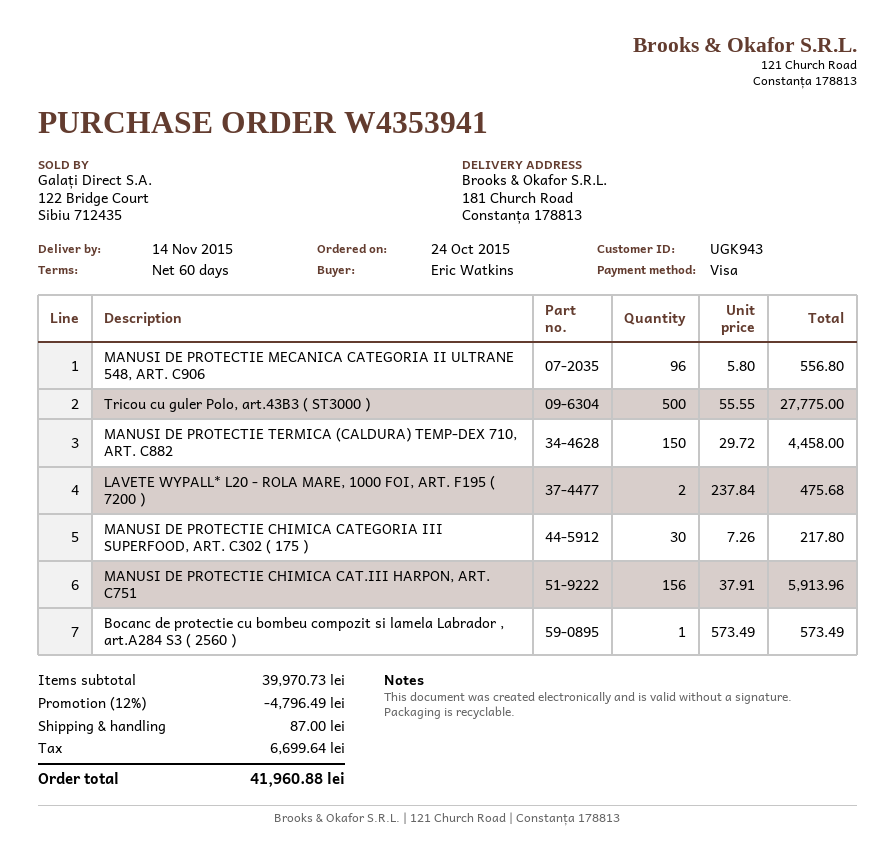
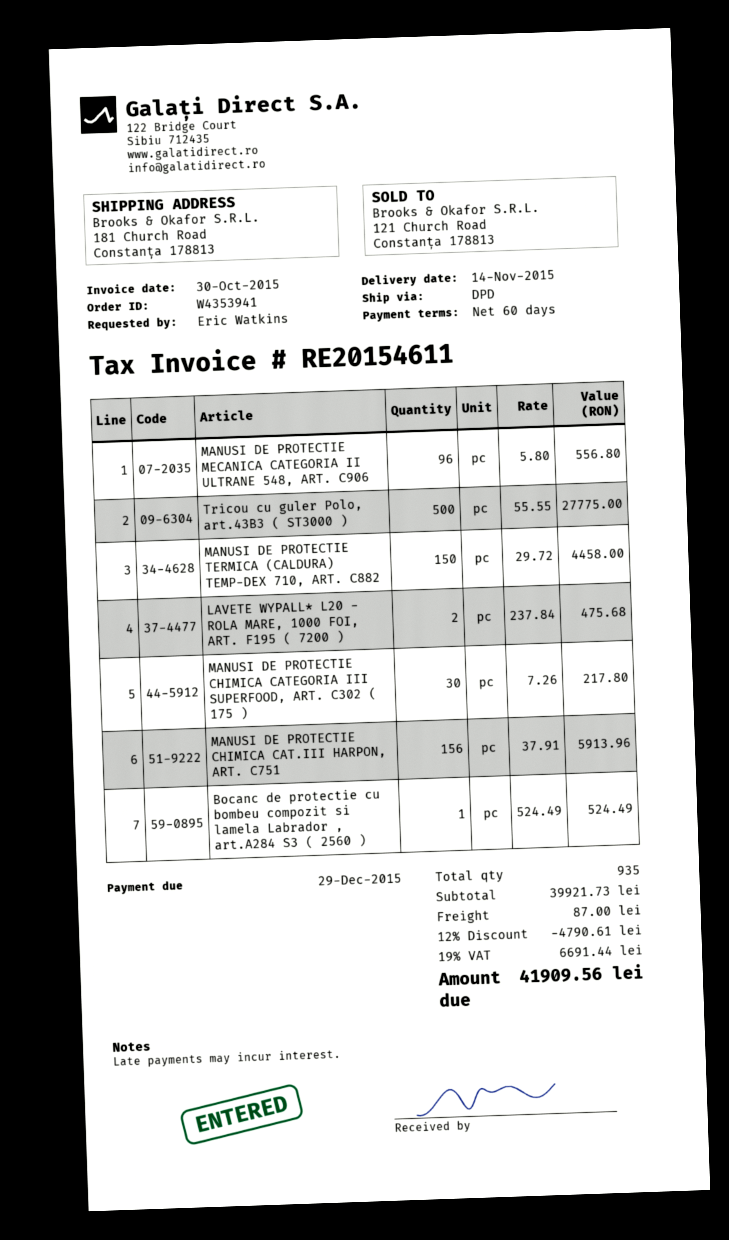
Bocanc de protectie cu bombeu compozit si lamela Labrador , art.A284 S3 ( 2560 ): 1 x 573.49 = 573.49 -> 1 x 524.49 = 524.49
subtotal: 39970.73 -> 39921.73
discount: 12% = 4796.49 -> 12% = 4790.61
tax: 6699.64 -> 6691.44
total: 41960.88 -> 41909.56

